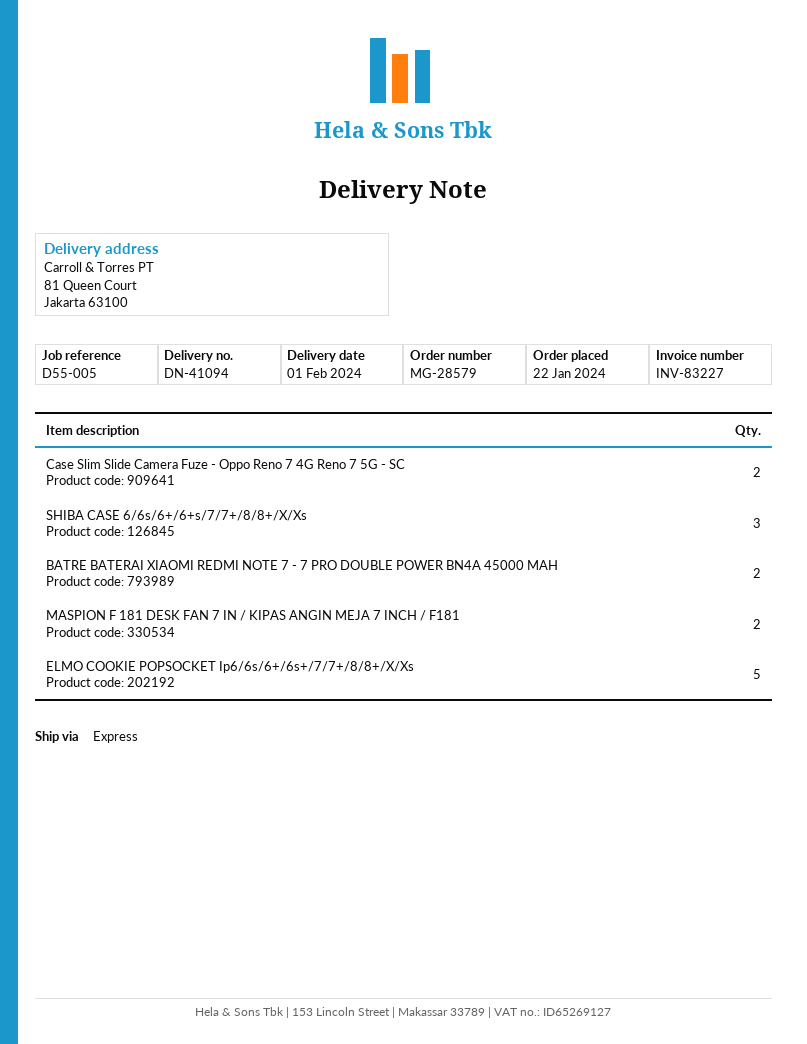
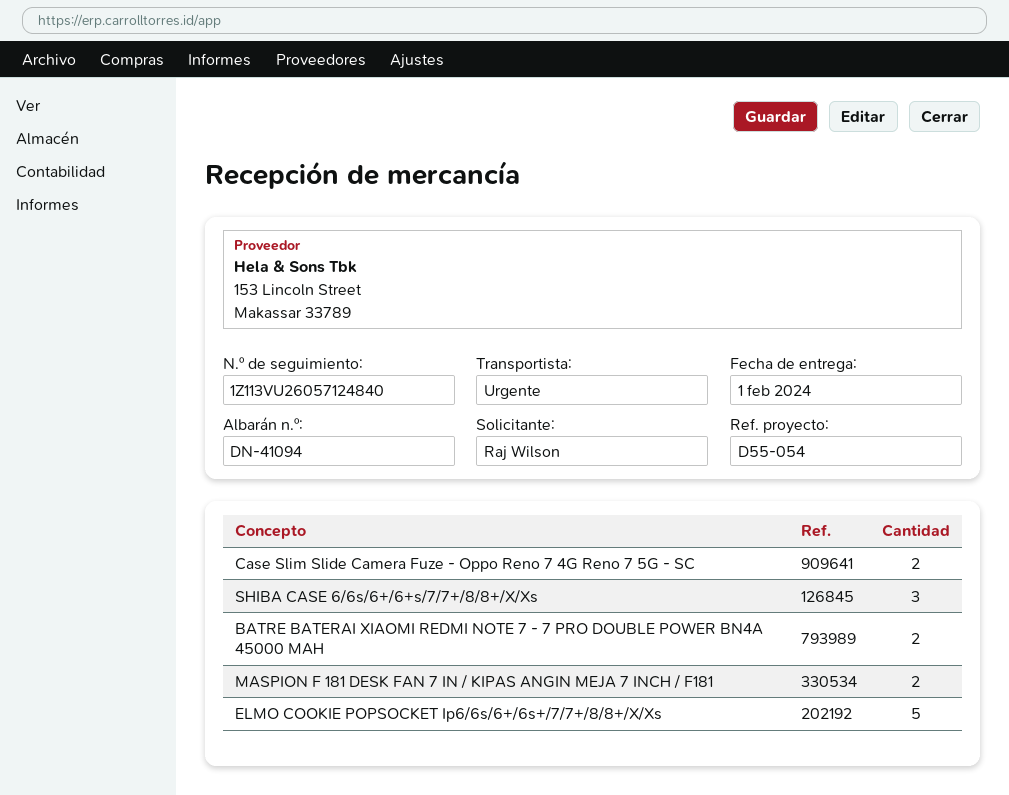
reference: D55-005 -> D55-054

